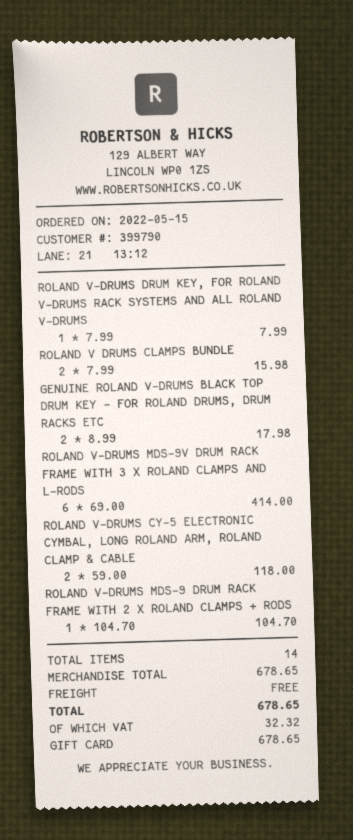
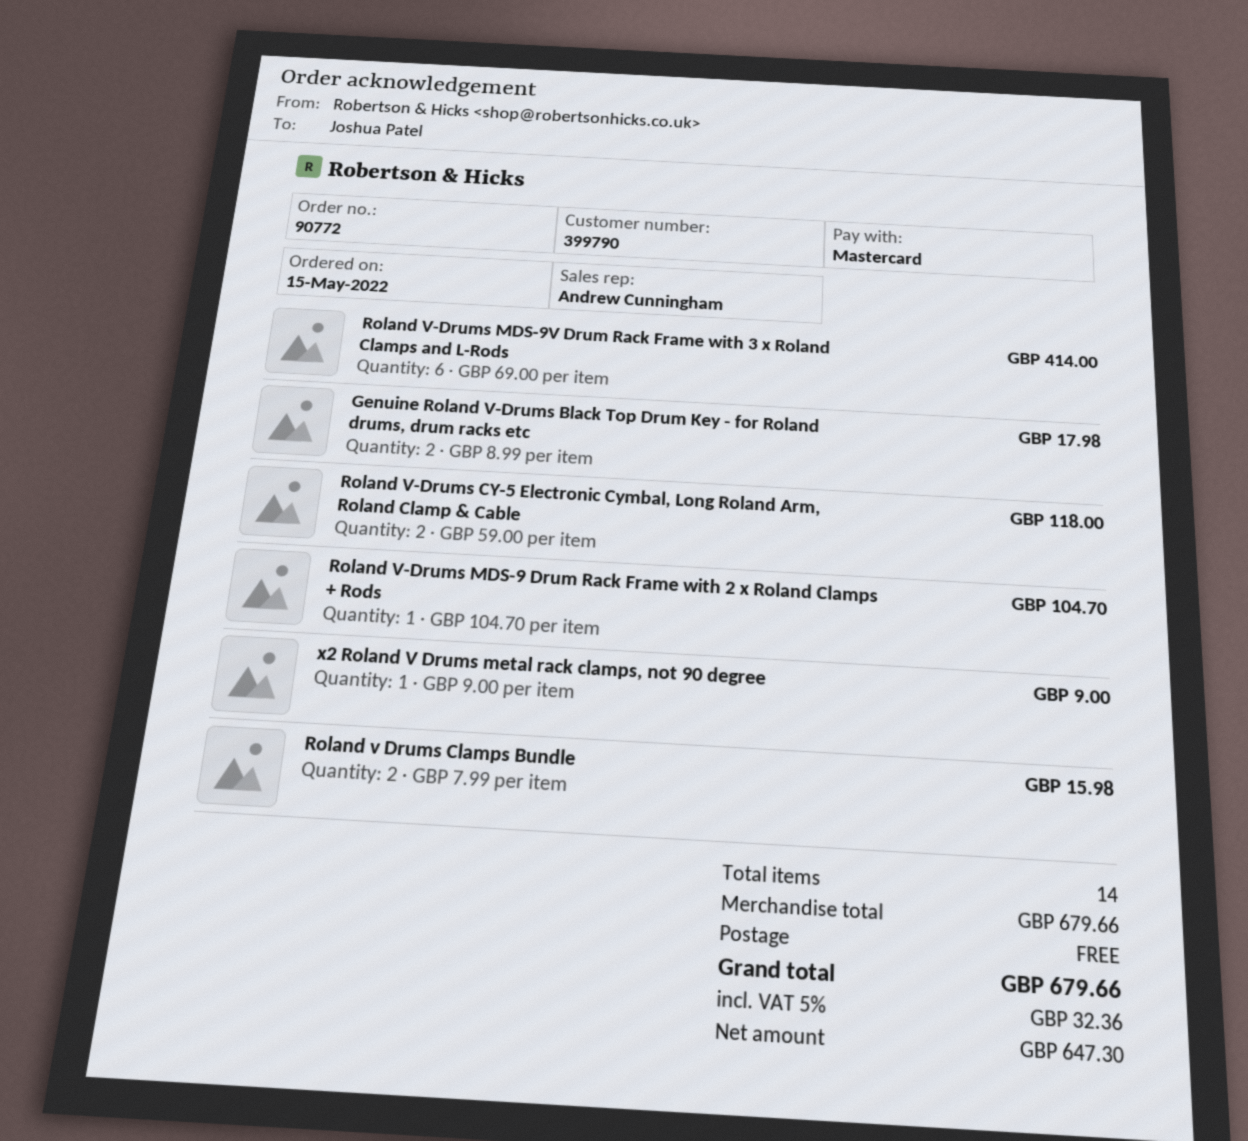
payment method: gift card -> Mastercard
ROLAND V-DRUMS DRUM KEY, FOR ROLAND V-DRUMS RACK SYSTEMS AND ALL ROLAND V-DRUMS: 1 x 7.99 = 7.99 -> none
x2 Roland V Drums metal rack clamps, not 90 degree: none -> 1 x 9.00 = 9.00
subtotal: 678.65 -> 679.66
tax: 32.32 -> 32.36
total: 678.65 -> 679.66

